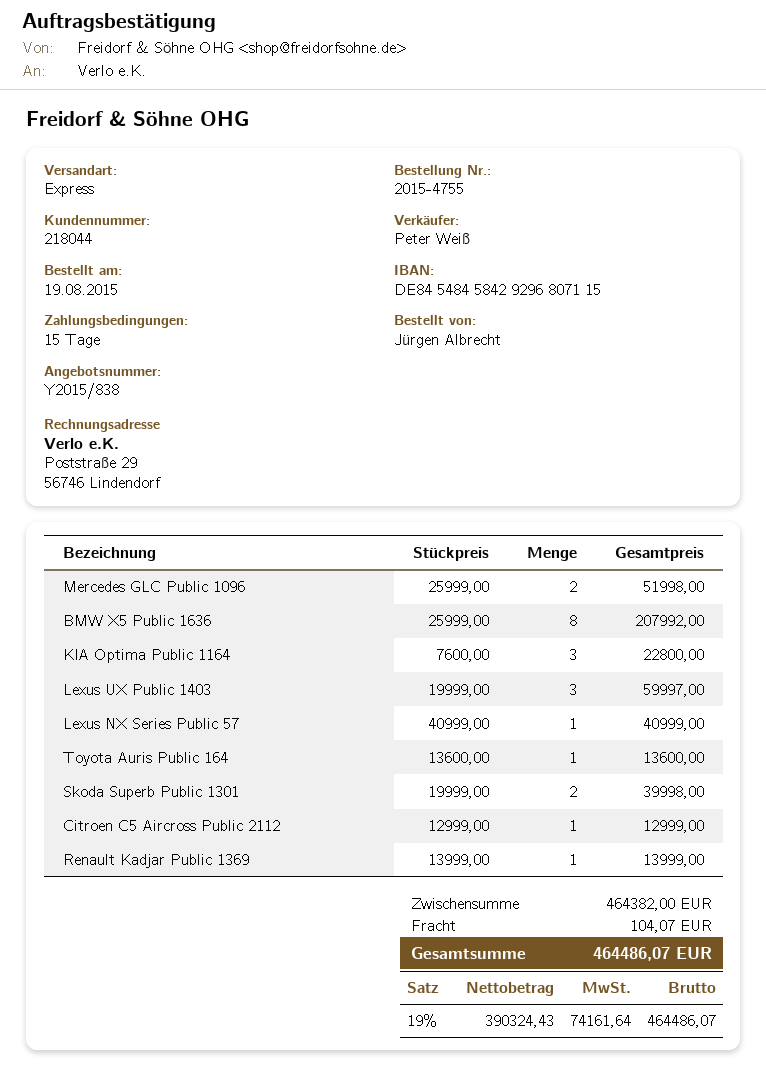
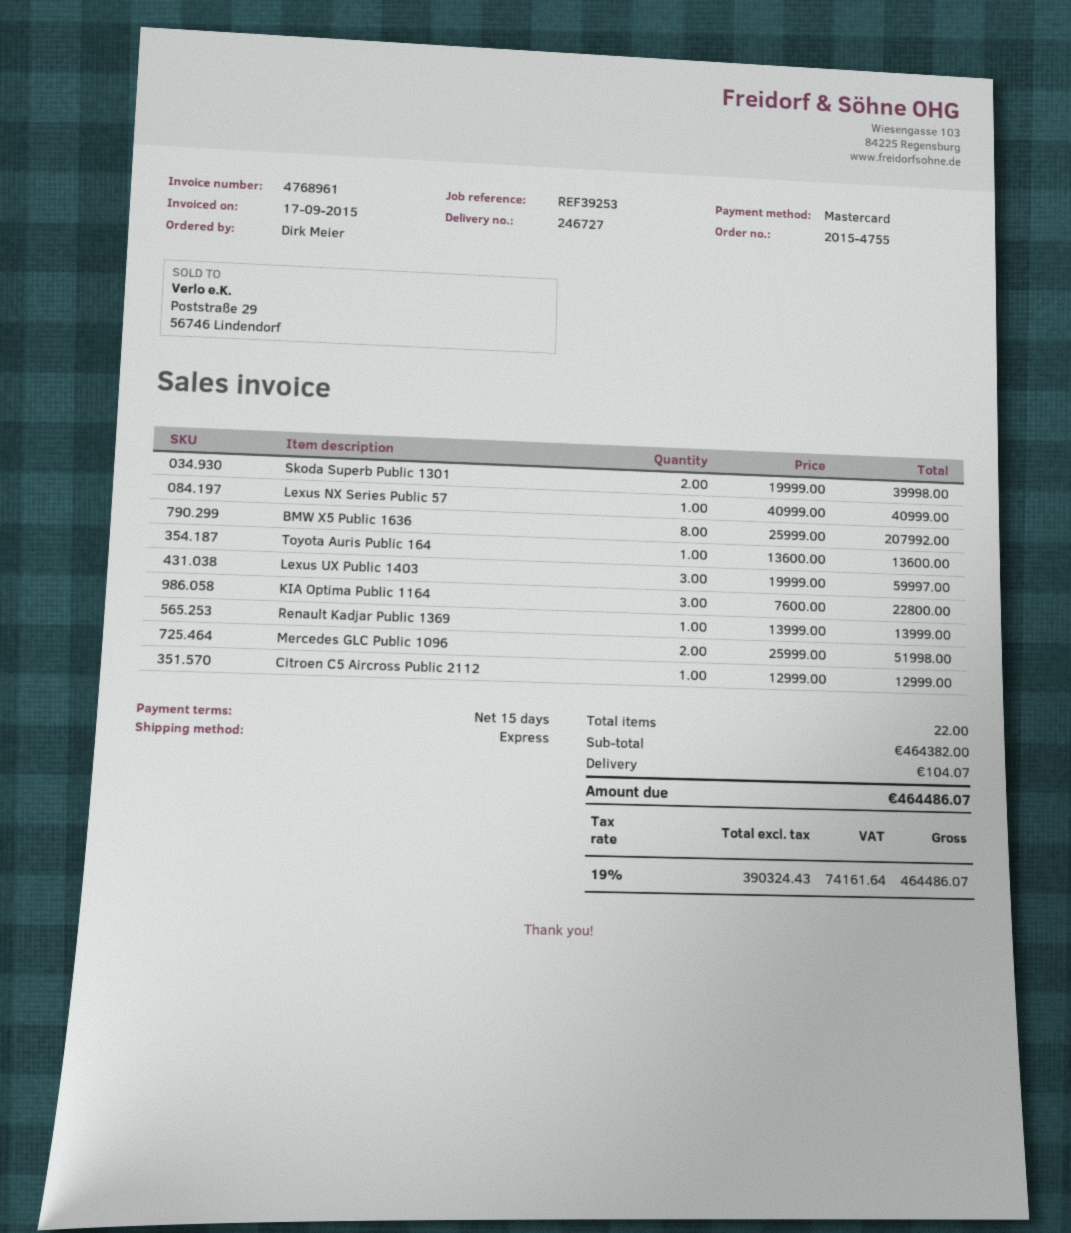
ordered by: Jürgen Albrecht -> Dirk Meier

